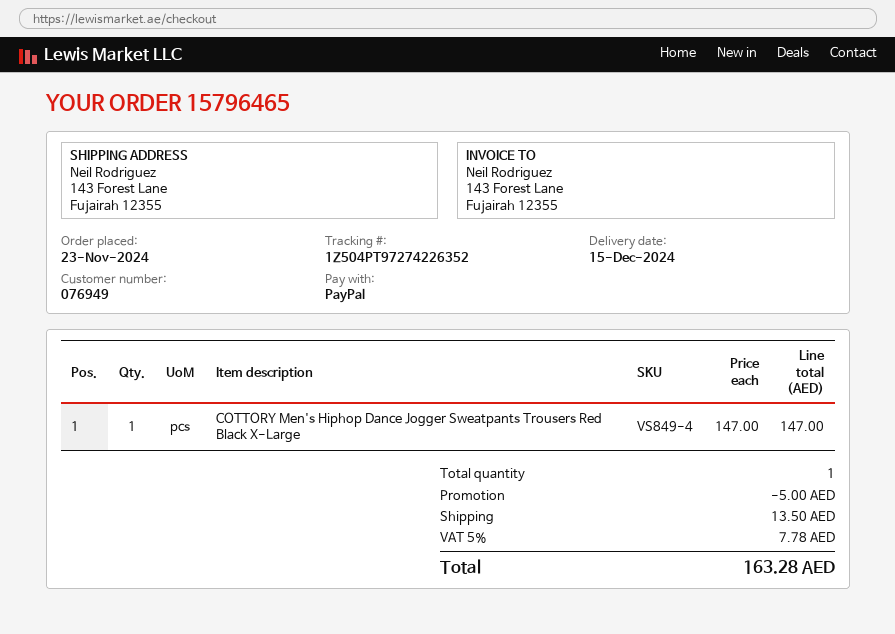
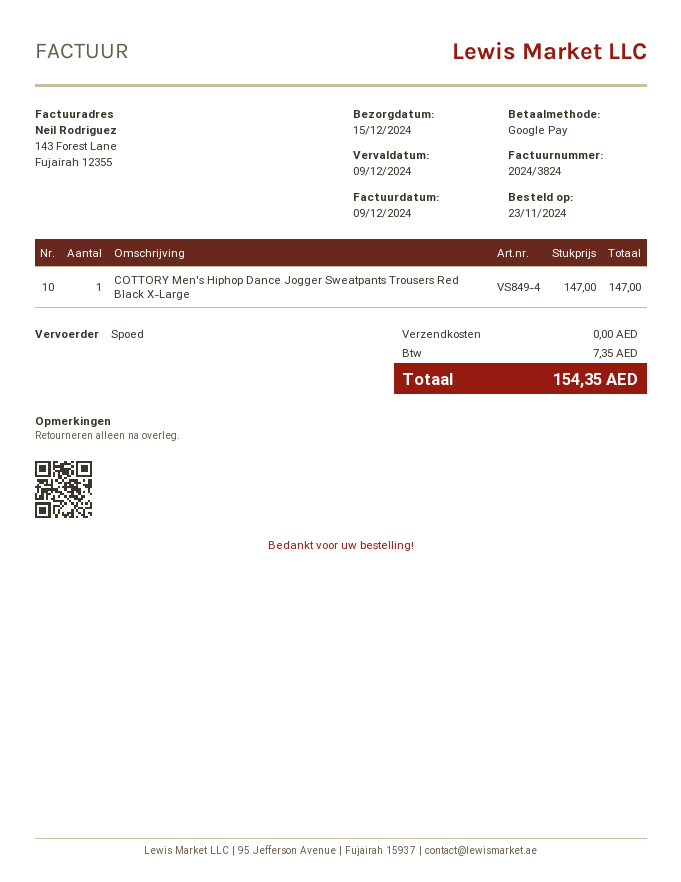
payment method: PayPal -> Google Pay
discount: 5.00 -> none
shipping: 13.50 -> 0.00
tax: 7.78 -> 7.35
total: 163.28 -> 154.35

